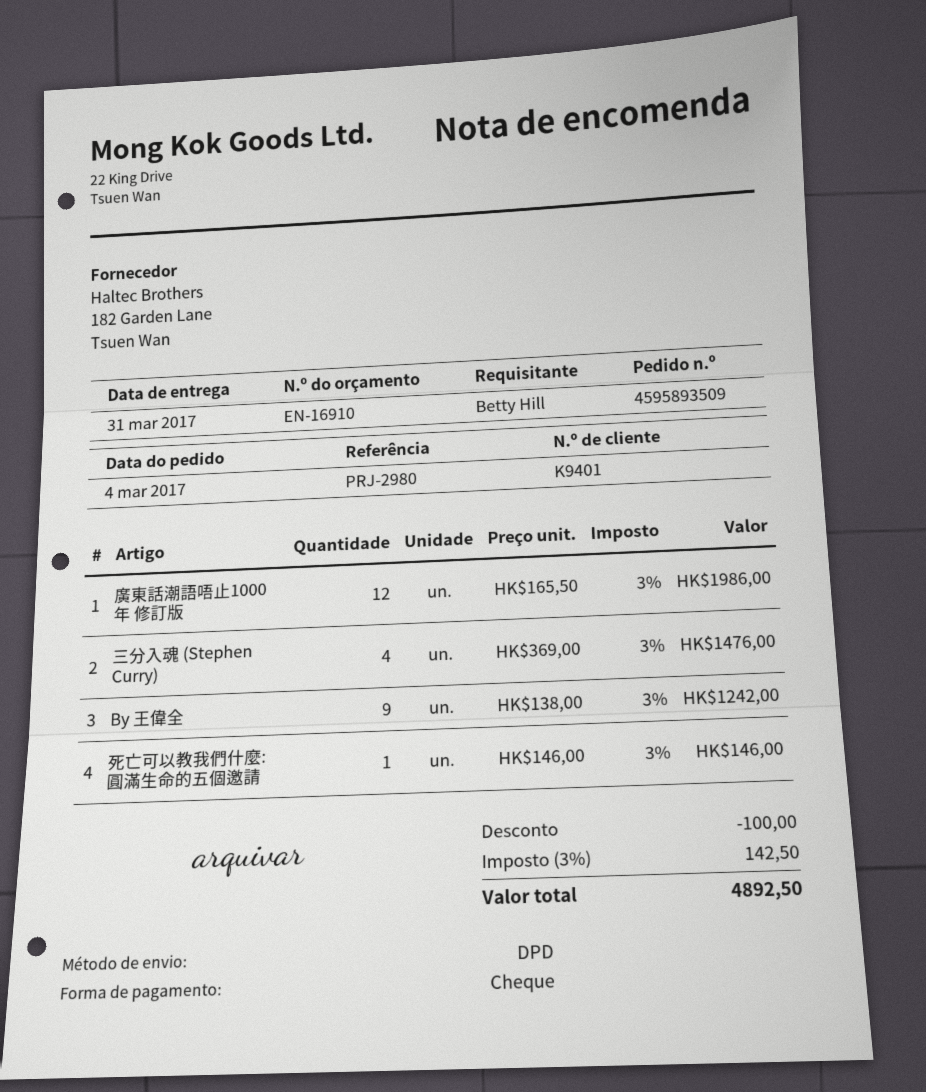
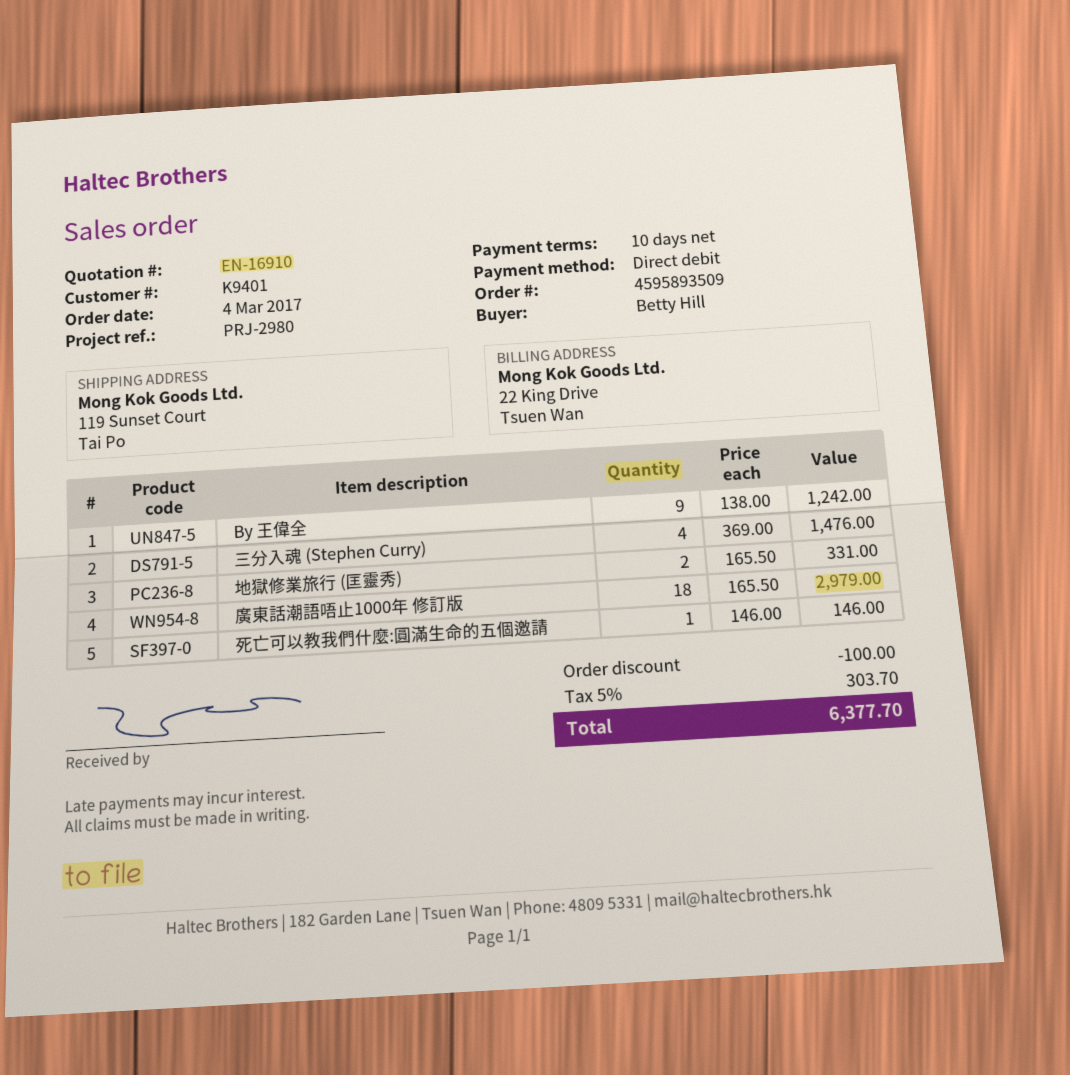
payment method: cheque -> direct debit
廣東話潮語唔止1000年 修訂版: 12 x 165.50 = 1986.00 -> 18 x 165.50 = 2979.00
地獄修業旅行 (匡靈秀): none -> 2 x 165.50 = 331.00
tax: 3% = 142.50 -> 5% = 303.70
total: 4892.50 -> 6377.70

